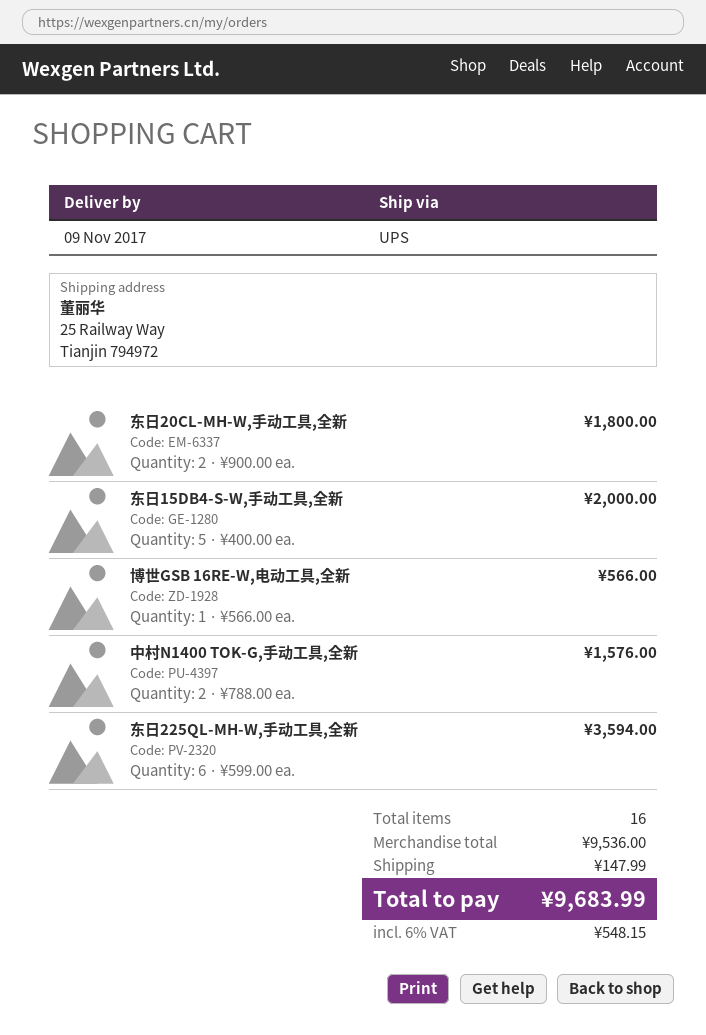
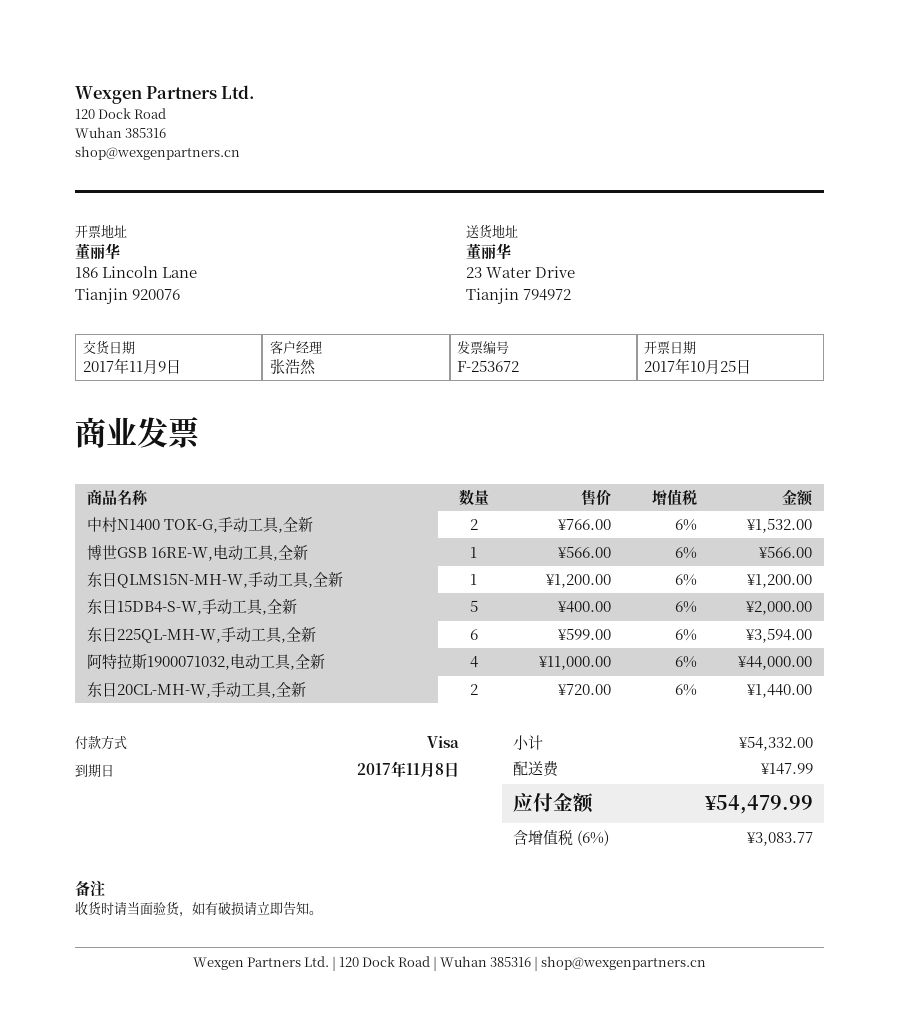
ship to: 25 Railway Way, Tianjin 794972 -> 23 Water Drive, Tianjin 794972
东日20CL-MH-W,手动工具,全新: 2 x 900.00 = 1800.00 -> 2 x 720.00 = 1440.00
中村N1400 TOK-G,手动工具,全新: 2 x 788.00 = 1576.00 -> 2 x 766.00 = 1532.00
东日QLMS15N-MH-W,手动工具,全新: none -> 1 x 1200.00 = 1200.00
阿特拉斯1900071032,电动工具,全新: none -> 4 x 11000.00 = 44000.00
subtotal: 9536.00 -> 54332.00
tax: 6% = 548.15 -> 6% = 3083.77
total: 9683.99 -> 54479.99

